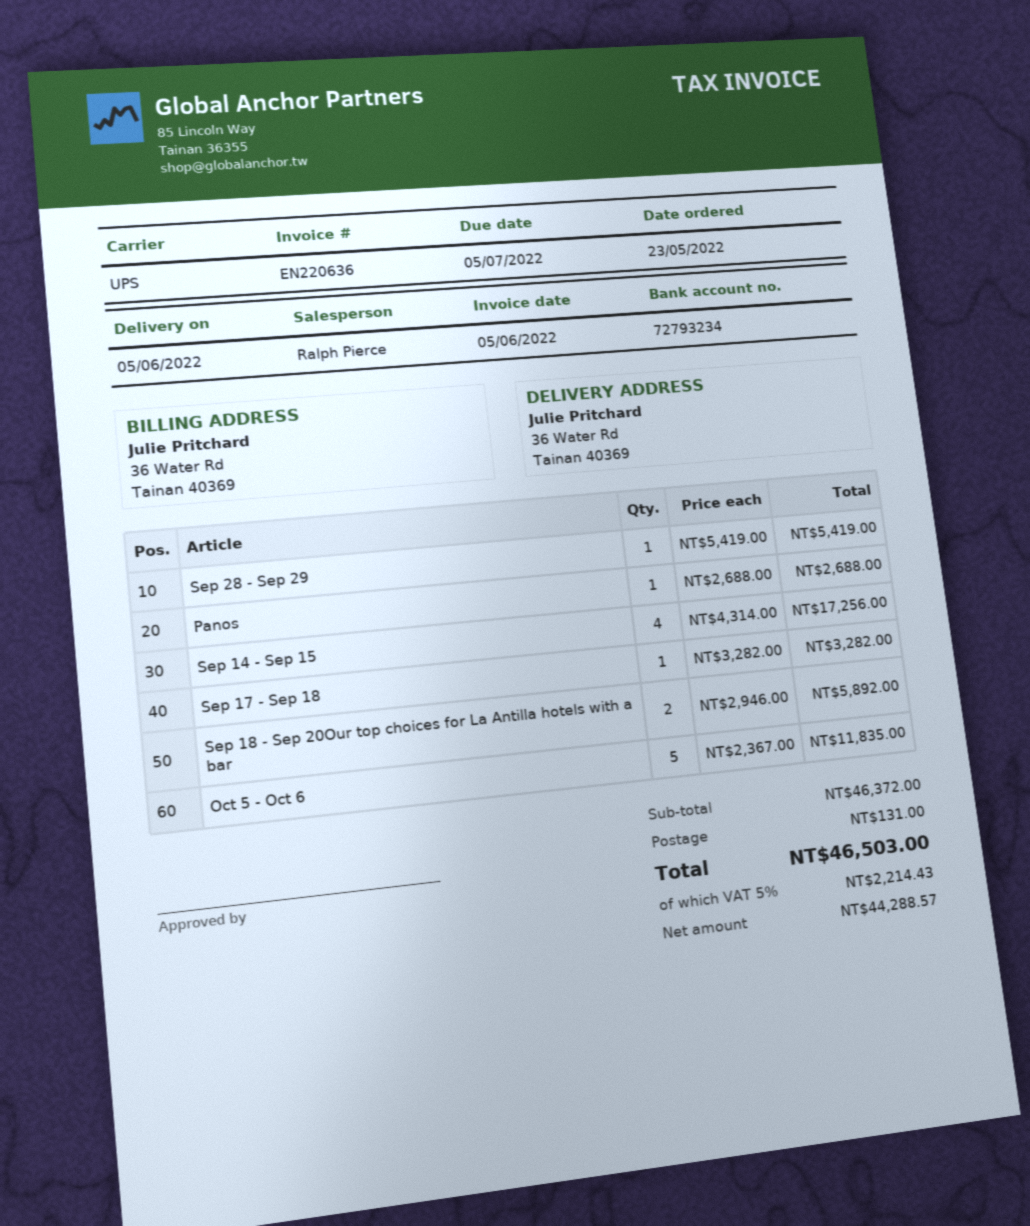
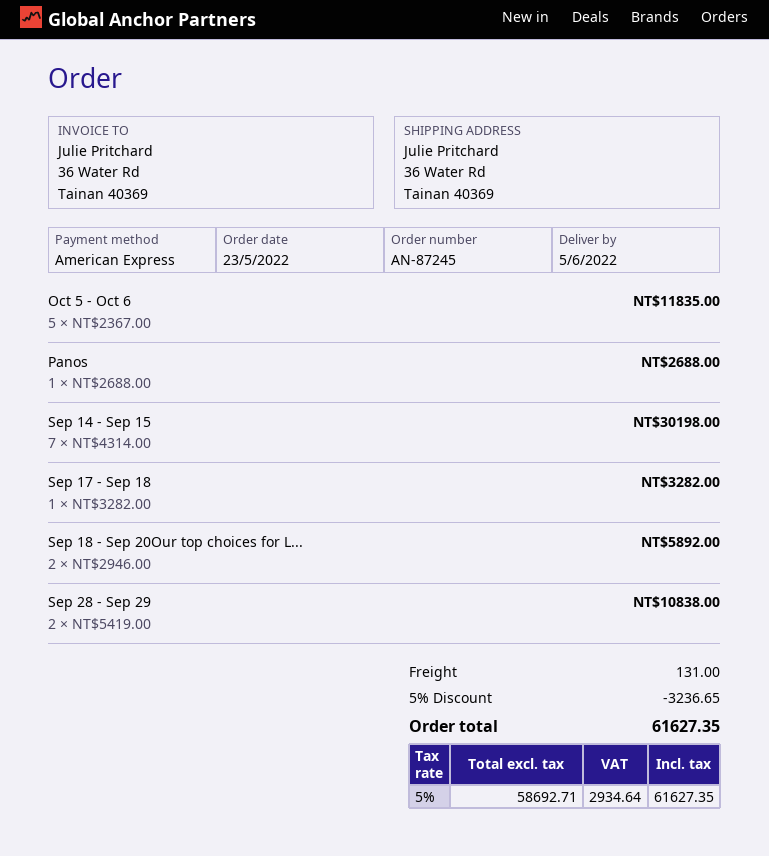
Sep 28 - Sep 29: 1 x 5419.00 = 5419.00 -> 2 x 5419.00 = 10838.00
Sep 14 - Sep 15: 4 x 4314.00 = 17256.00 -> 7 x 4314.00 = 30198.00
discount: none -> 5% = 3236.65
net: 44288.57 -> 58692.71
tax: 5% = 2214.43 -> 5% = 2934.64
total: 46503.00 -> 61627.35

